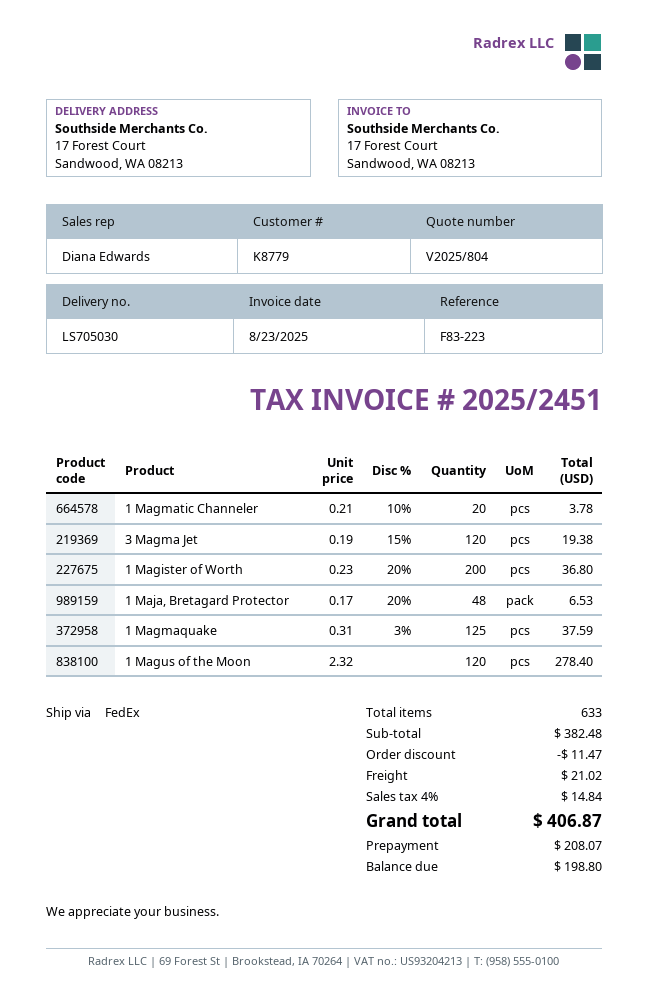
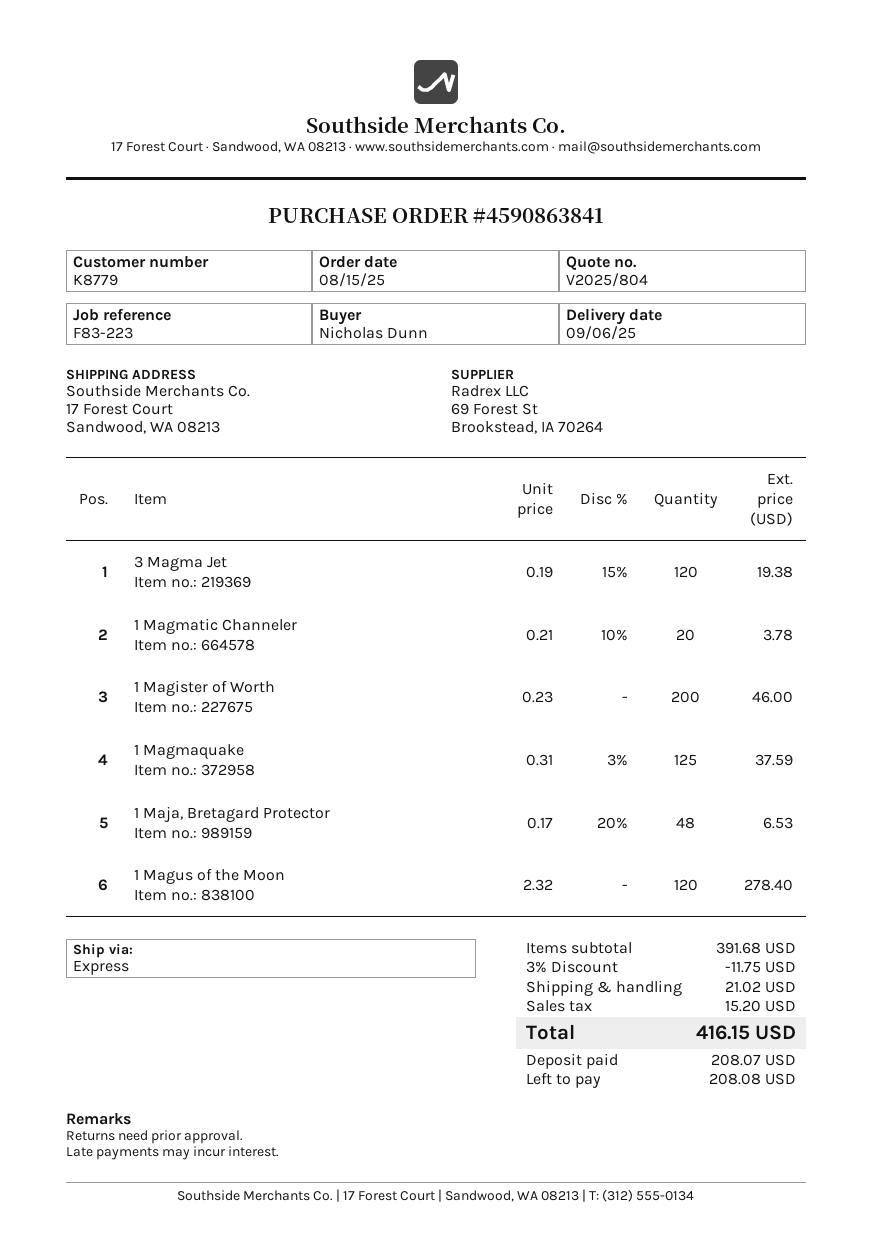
shipping method: FedEx -> express
1 Magister of Worth: 200 x 0.23 - 20% = 36.80 -> 200 x 0.23 = 46.00
subtotal: 382.48 -> 391.68
discount: 11.47 -> 11.75
tax: 14.84 -> 15.20
total: 406.87 -> 416.15
balance: 198.80 -> 208.08

